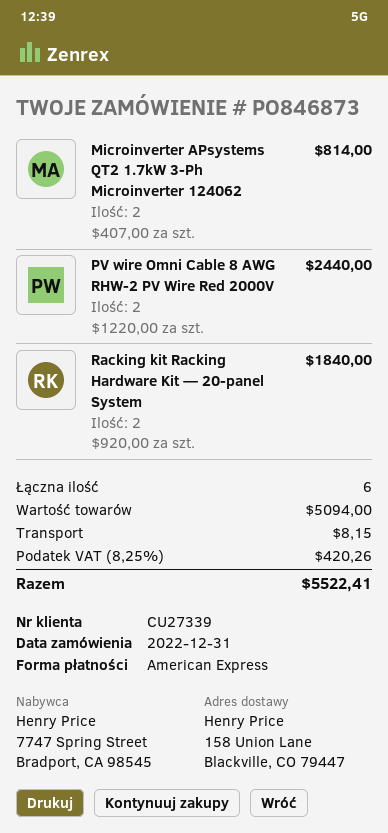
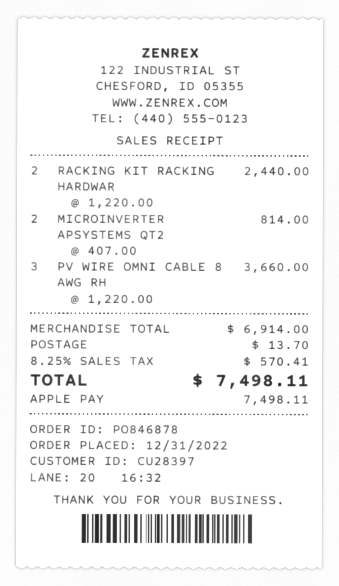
order number: PO846873 -> PO846878
customer number: CU27339 -> CU28397
payment method: American Express -> Apple Pay
PV wire Omni Cable 8 AWG RHW-2 PV Wire Red 2000V: 2 x 1220.00 = 2440.00 -> 3 x 1220.00 = 3660.00
Racking kit Racking Hardware Kit — 20-panel System: 2 x 920.00 = 1840.00 -> 2 x 1220.00 = 2440.00
subtotal: 5094.00 -> 6914.00
shipping: 8.15 -> 13.70
tax: 8.25% = 420.26 -> 8.25% = 570.41
total: 5522.41 -> 7498.11

